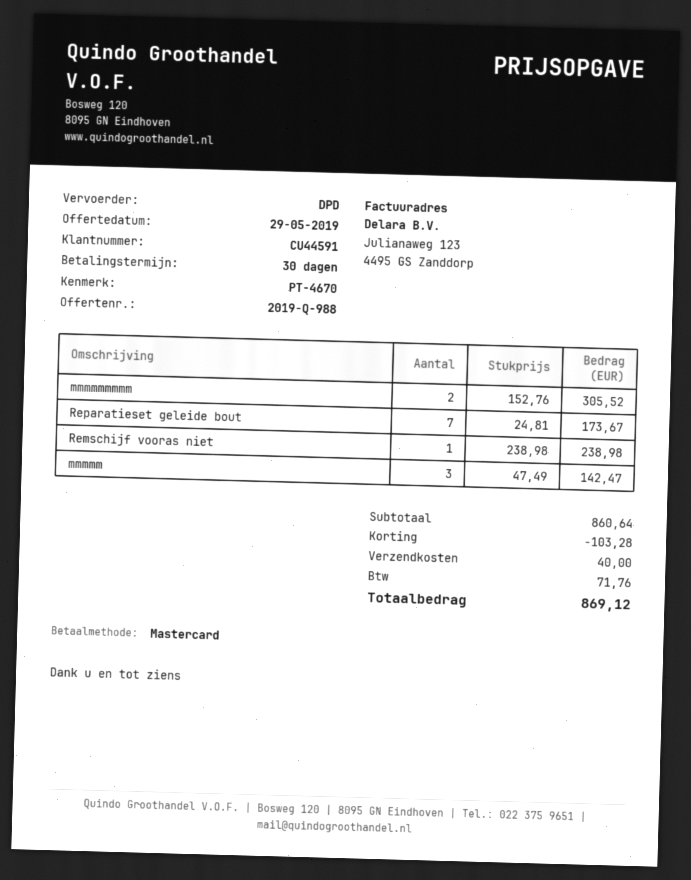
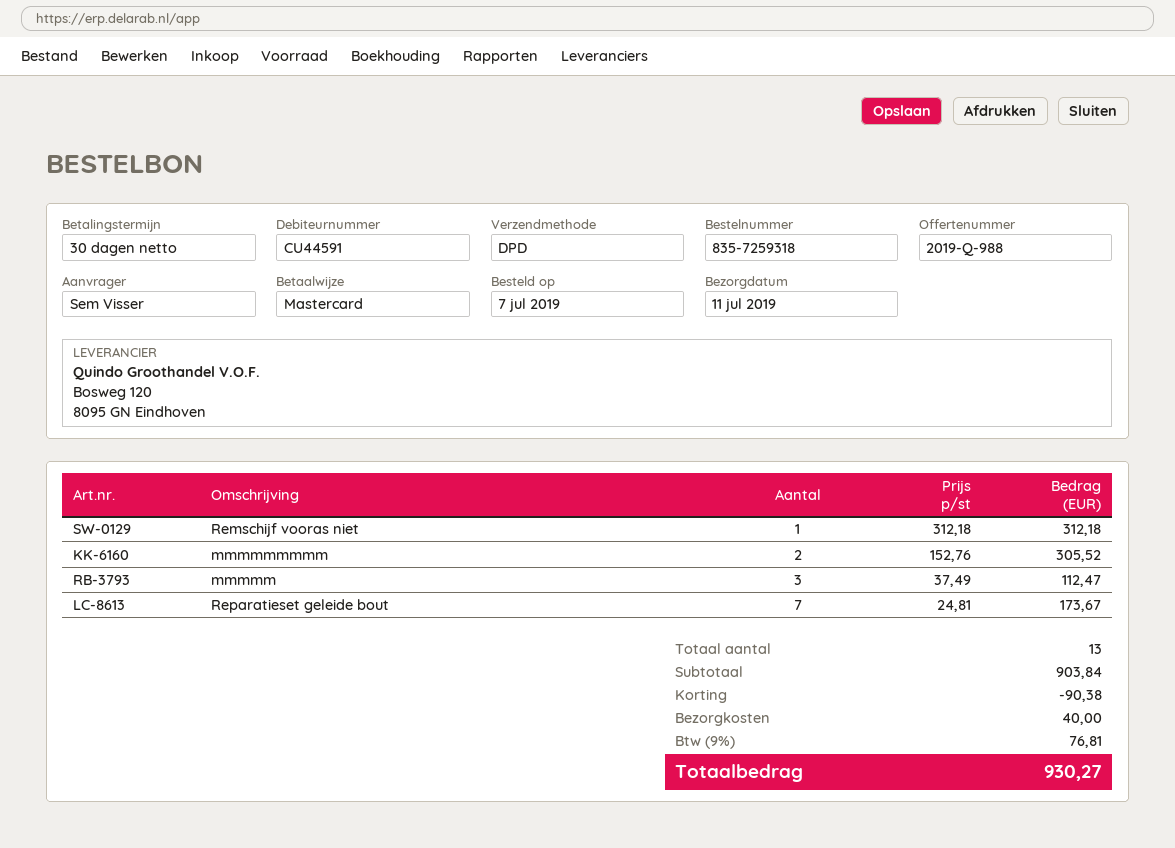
Remschijf vooras niet: 1 x 238.98 = 238.98 -> 1 x 312.18 = 312.18
mmmmm: 3 x 47.49 = 142.47 -> 3 x 37.49 = 112.47
subtotal: 860.64 -> 903.84
discount: 103.28 -> 90.38
tax: 71.76 -> 76.81
total: 869.12 -> 930.27

